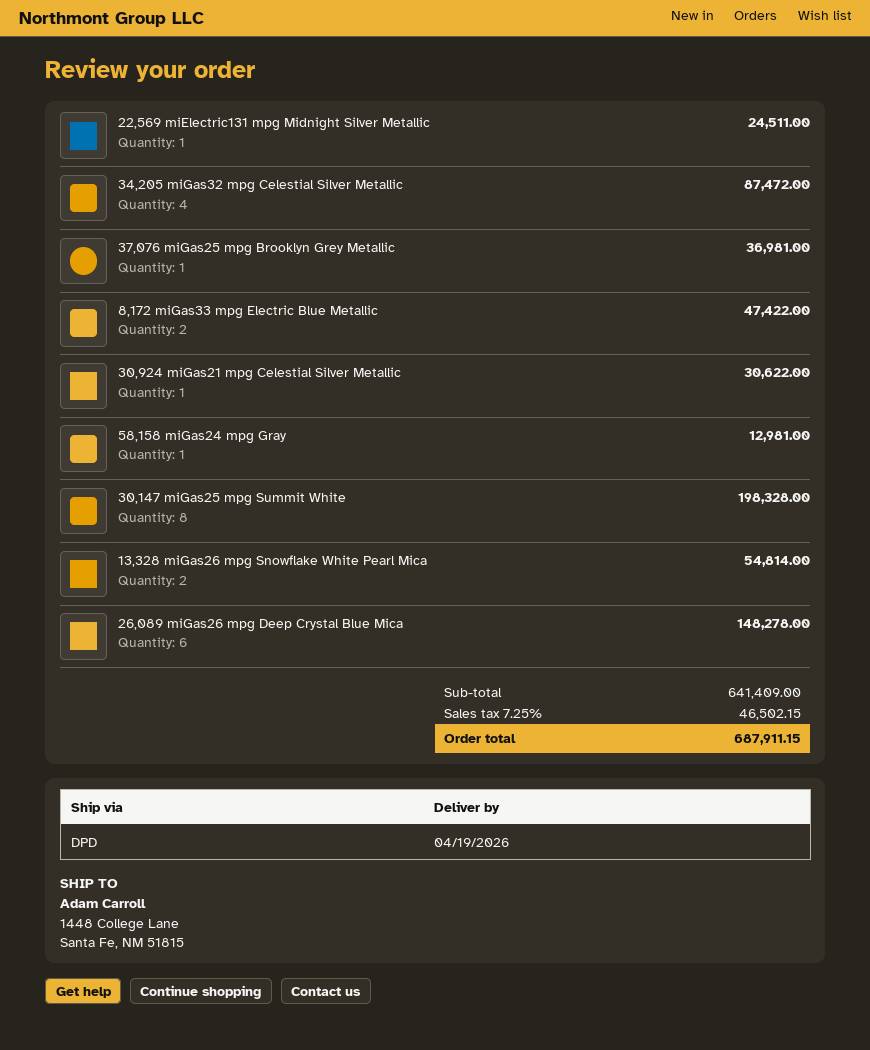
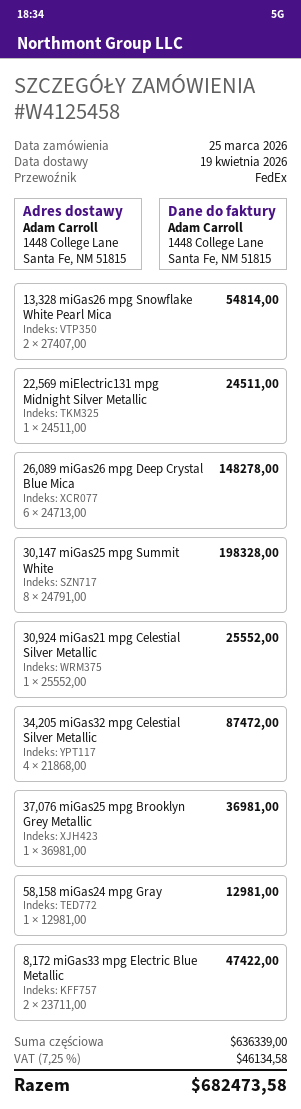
shipping method: DPD -> FedEx
30,924 miGas21 mpg Celestial Silver Metallic: 1 for 30622.00 -> 1 for 25552.00
subtotal: 641409.00 -> 636339.00
tax: 7.25% = 46502.15 -> 7.25% = 46134.58
total: 687911.15 -> 682473.58

